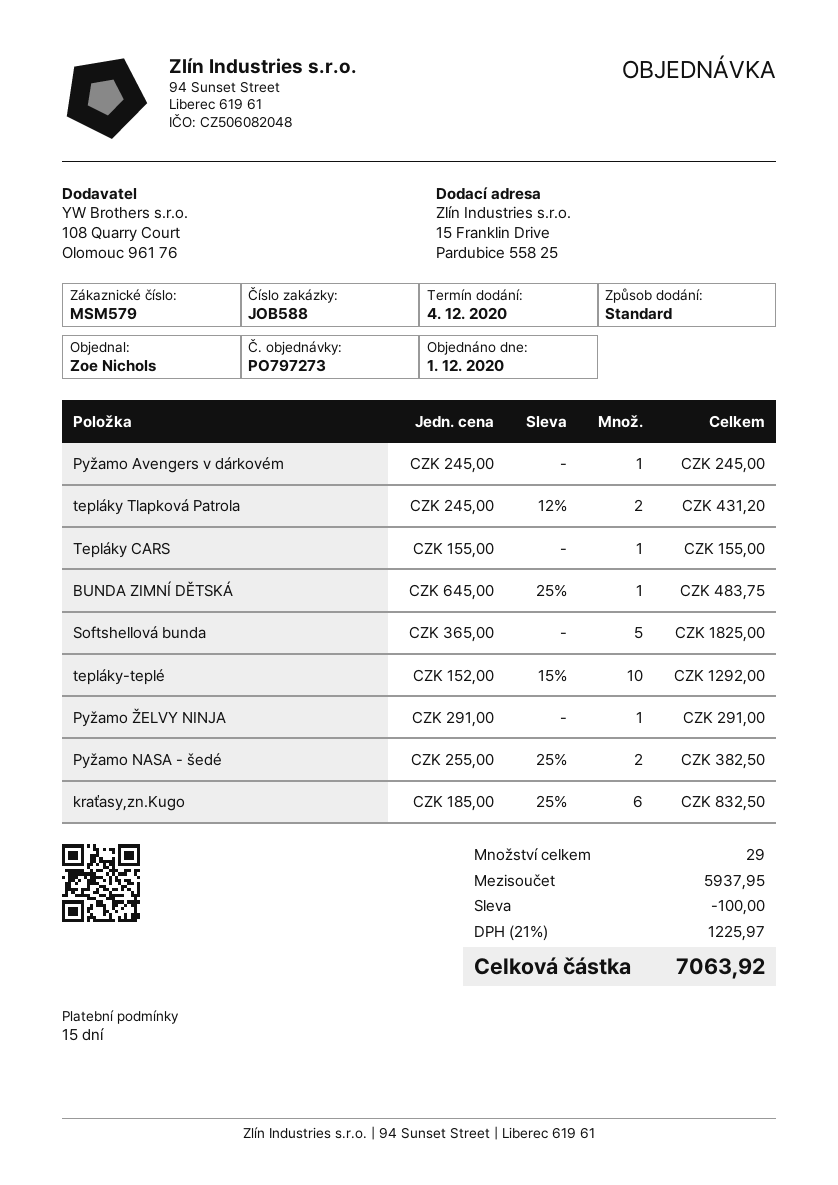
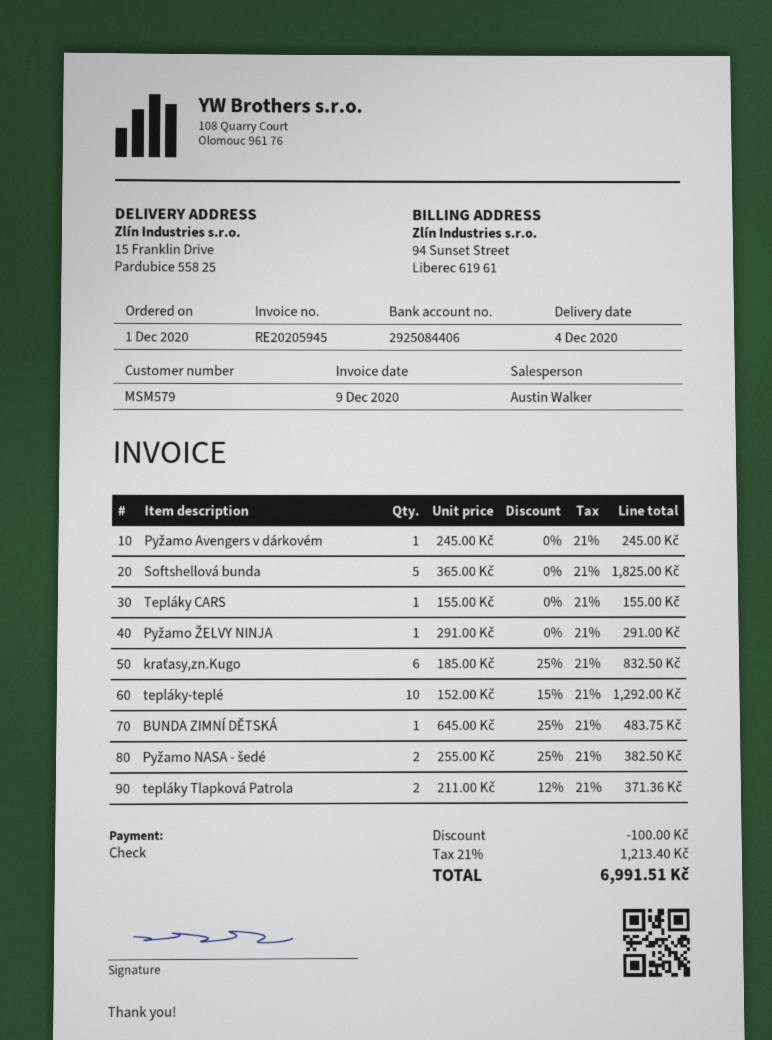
tepláky Tlapková Patrola: 2 x 245.00 - 12% = 431.20 -> 2 x 211.00 - 12% = 371.36
tax: 21% = 1225.97 -> 21% = 1213.40
total: 7063.92 -> 6991.51

